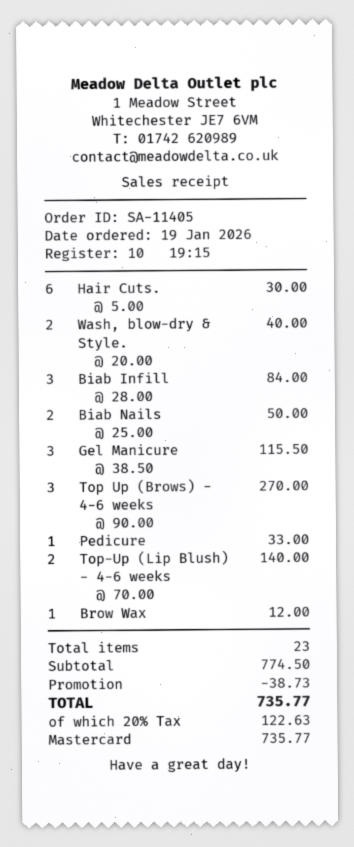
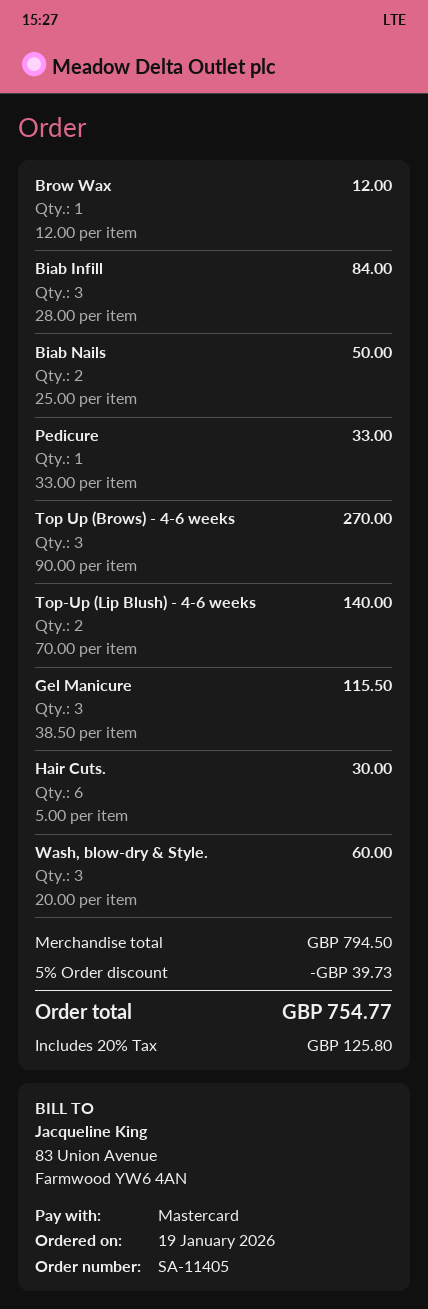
Wash, blow-dry & Style.: 2 x 20.00 = 40.00 -> 3 x 20.00 = 60.00
subtotal: 774.50 -> 794.50
discount: 38.73 -> 39.73
tax: 20% = 122.63 -> 20% = 125.80
total: 735.77 -> 754.77

